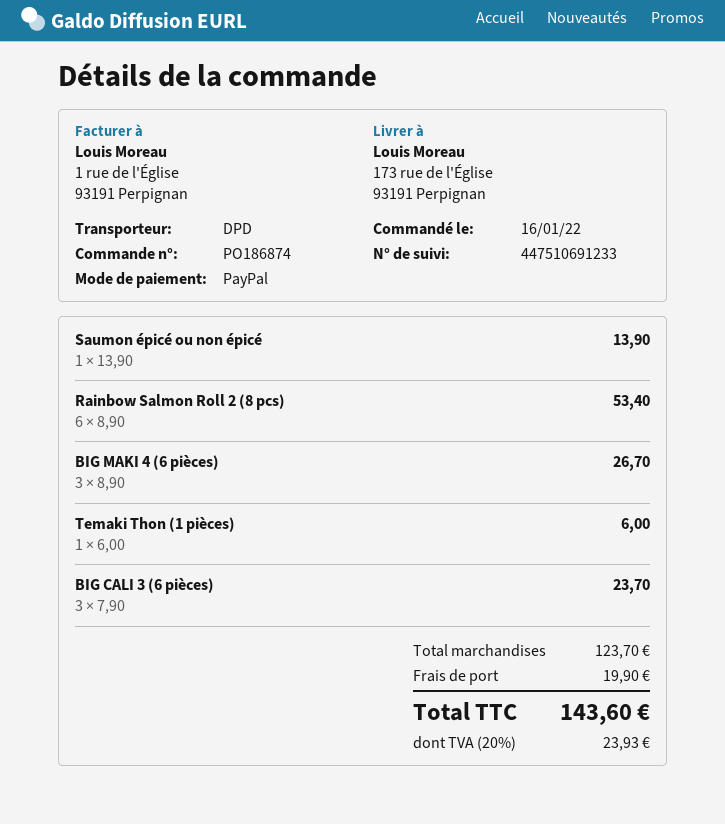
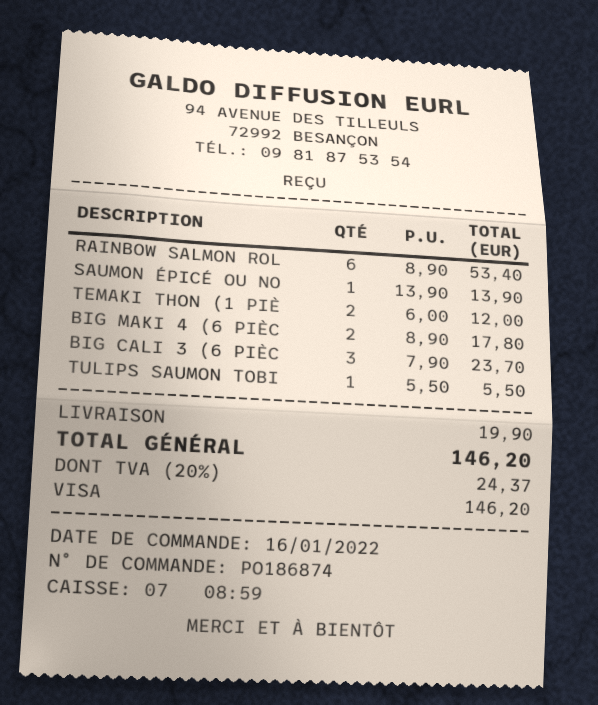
payment method: PayPal -> Visa
BIG MAKI 4 (6 pièces): 3 x 8.90 = 26.70 -> 2 x 8.90 = 17.80
Temaki Thon (1 pièces): 1 x 6.00 = 6.00 -> 2 x 6.00 = 12.00
TULIPS SAUMON TOBI: none -> 1 x 5.50 = 5.50
tax: 20% = 23.93 -> 20% = 24.37
total: 143.60 -> 146.20

